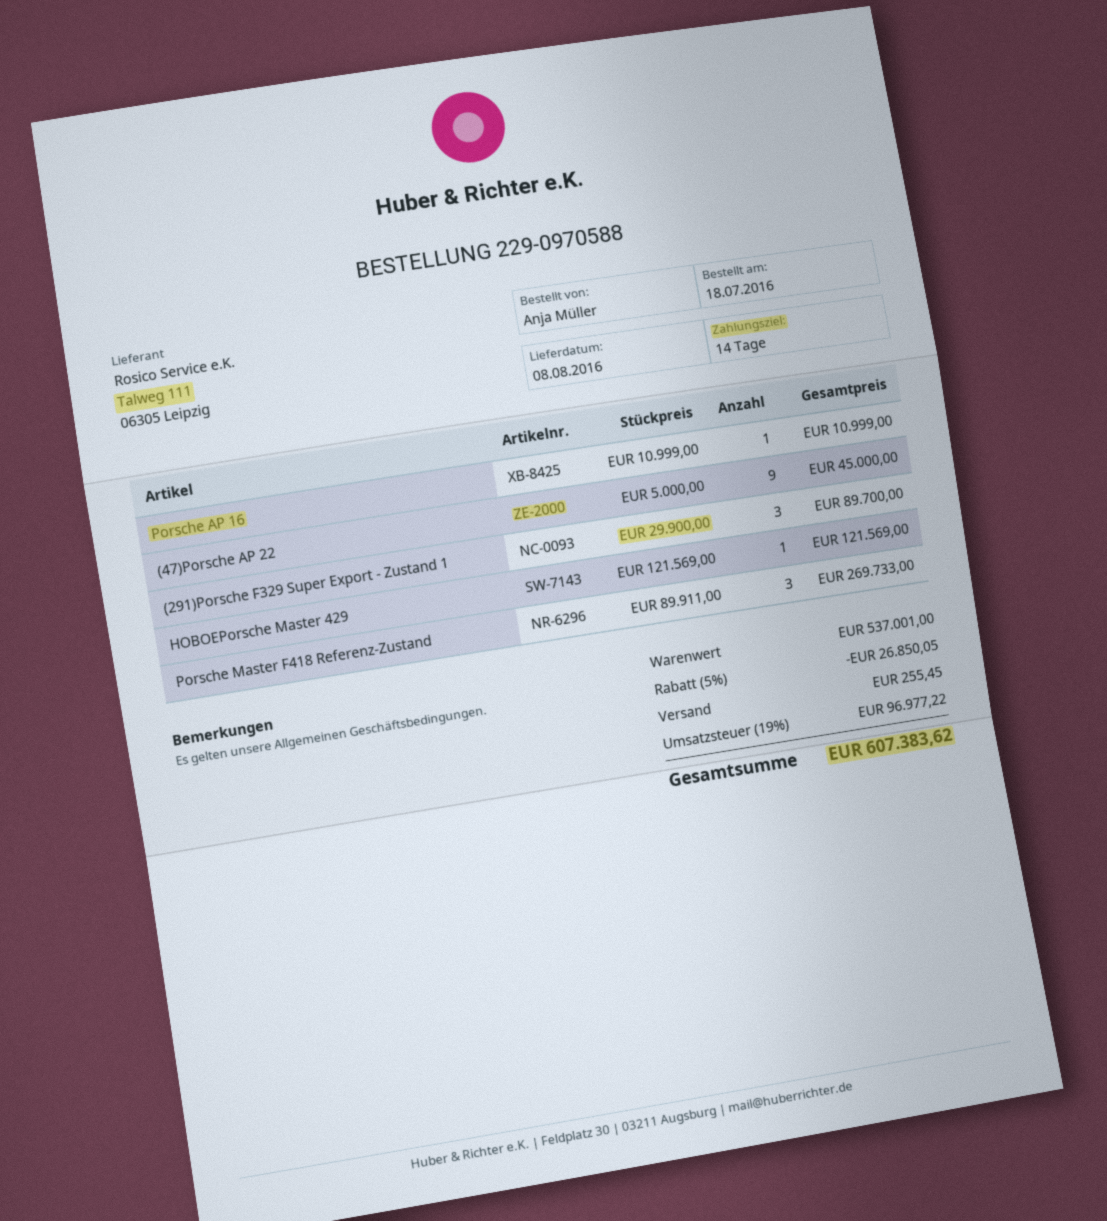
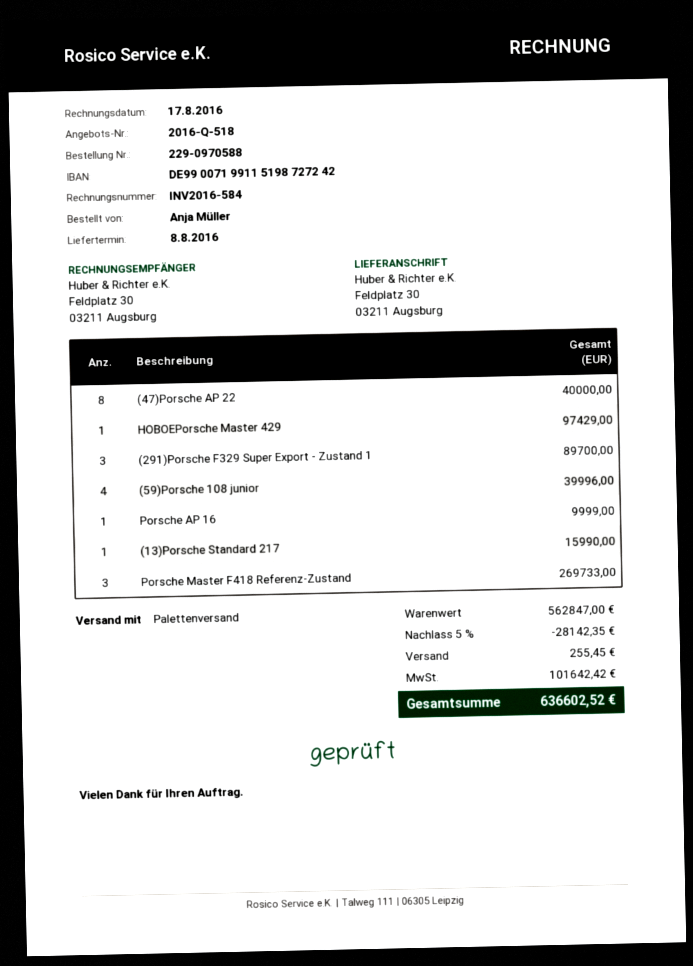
Porsche AP 16: 1 for 10999.00 -> 1 for 9999.00
(47)Porsche AP 22: 9 for 45000.00 -> 8 for 40000.00
НОВОЕPorsche Master 429: 1 for 121569.00 -> 1 for 97429.00
(59)Porsche 108 junior: none -> 4 for 39996.00
(13)Porsche Standard 217: none -> 1 for 15990.00
subtotal: 537001.00 -> 562847.00
discount: 5% = 26850.05 -> 5% = 28142.35
tax: 96977.22 -> 101642.42
total: 607383.62 -> 636602.52

